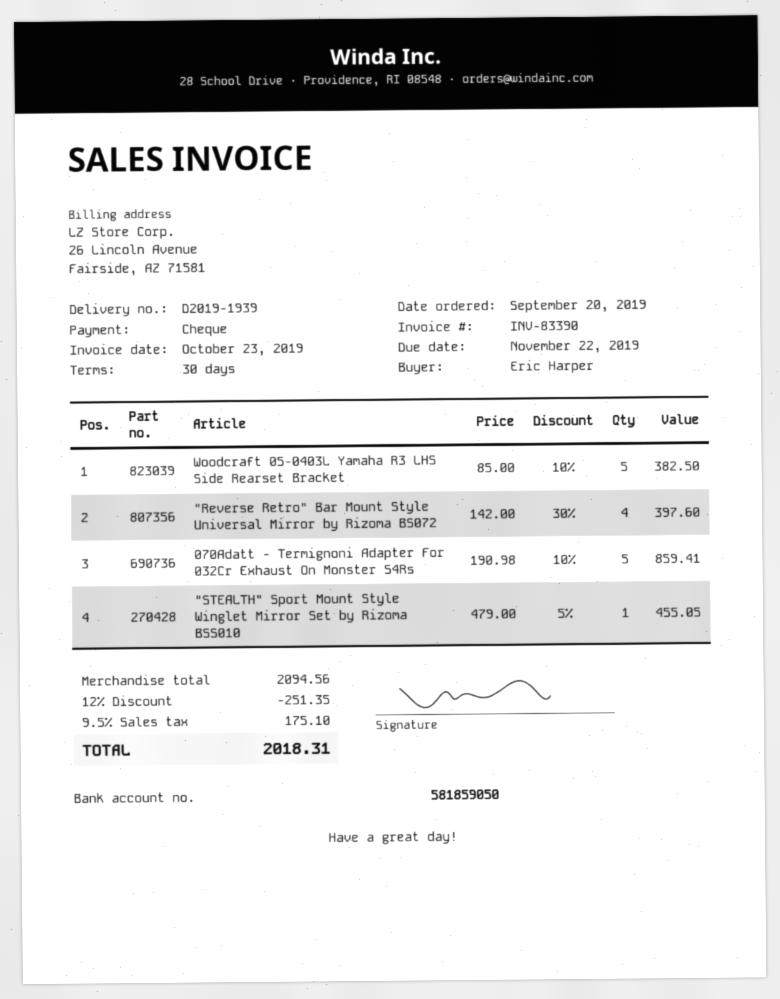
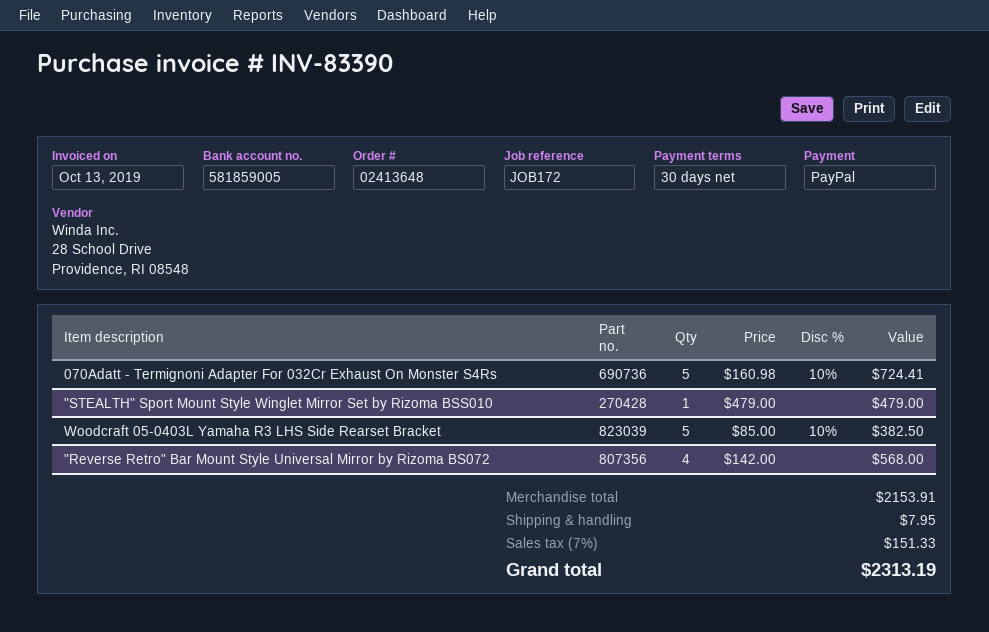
invoice date: 2019-10-23 -> 2019-10-13
payment method: cheque -> PayPal
bank account: 581859050 -> 581859005
"Reverse Retro" Bar Mount Style Universal Mirror by Rizoma BS072: 4 x 142.00 - 30% = 397.60 -> 4 x 142.00 = 568.00
070Adatt - Termignoni Adapter For 032Cr Exhaust On Monster S4Rs: 5 x 190.98 - 10% = 859.41 -> 5 x 160.98 - 10% = 724.41
"STEALTH" Sport Mount Style Winglet Mirror Set by Rizoma BSS010: 1 x 479.00 - 5% = 455.05 -> 1 x 479.00 = 479.00
subtotal: 2094.56 -> 2153.91
discount: 12% = 251.35 -> none
shipping: none -> 7.95
tax: 9.5% = 175.10 -> 7% = 151.33
total: 2018.31 -> 2313.19

